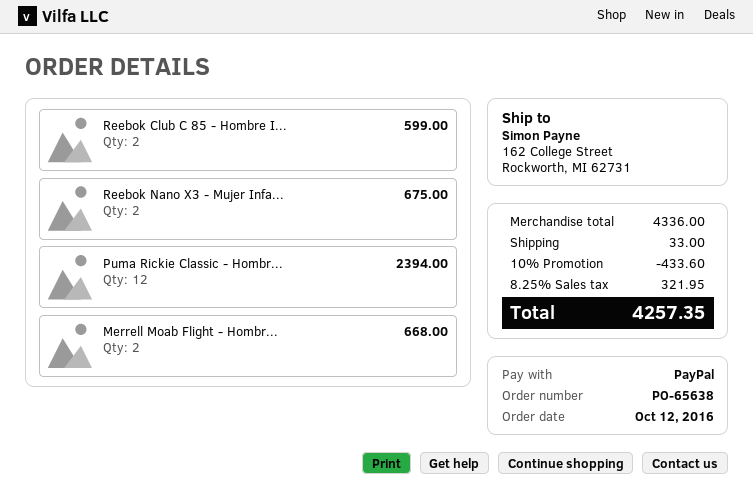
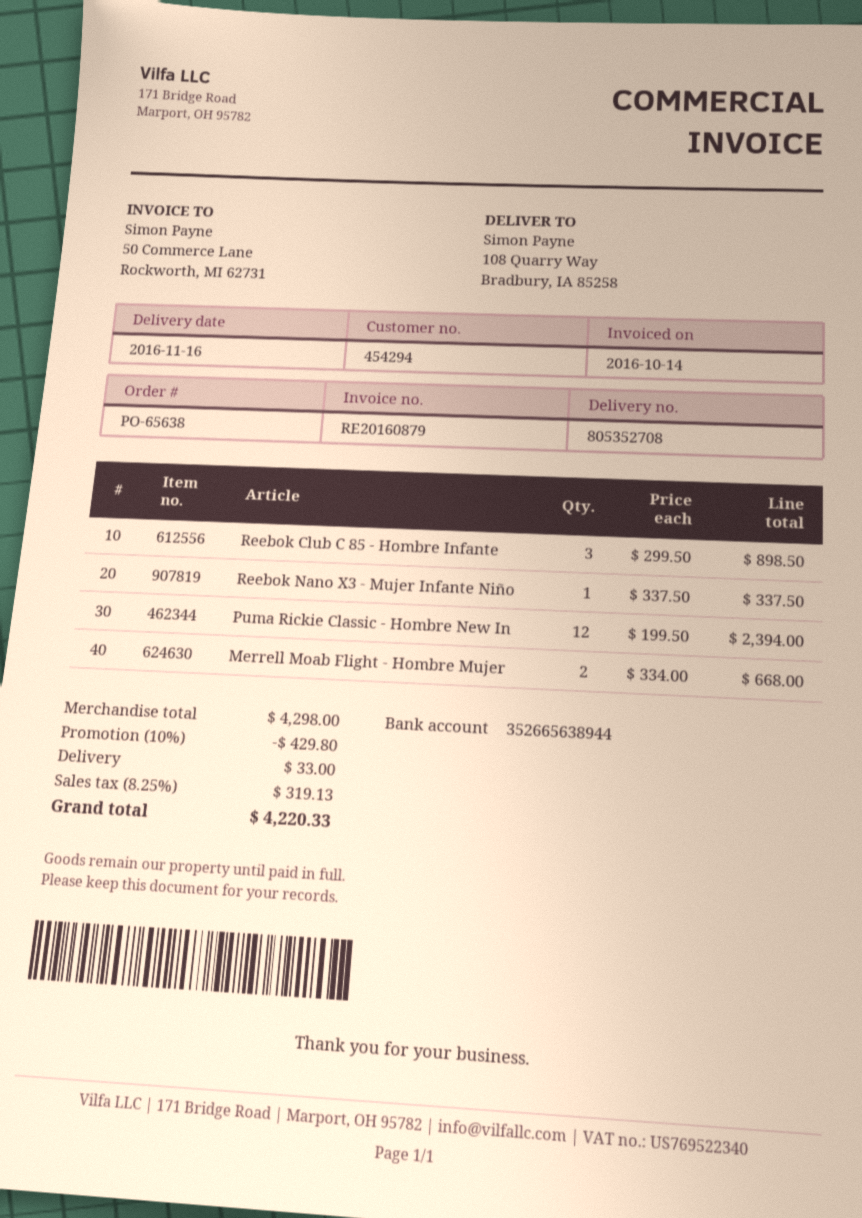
ship to: 162 College Street, Rockworth, MI 62731 -> 108 Quarry Way, Bradbury, IA 85258
Reebok Club C 85 - Hombre I...: 2 for 599.00 -> 3 for 898.50
Reebok Nano X3 - Mujer Infa...: 2 for 675.00 -> 1 for 337.50
subtotal: 4336.00 -> 4298.00
discount: 10% = 433.60 -> 10% = 429.80
tax: 8.25% = 321.95 -> 8.25% = 319.13
total: 4257.35 -> 4220.33

